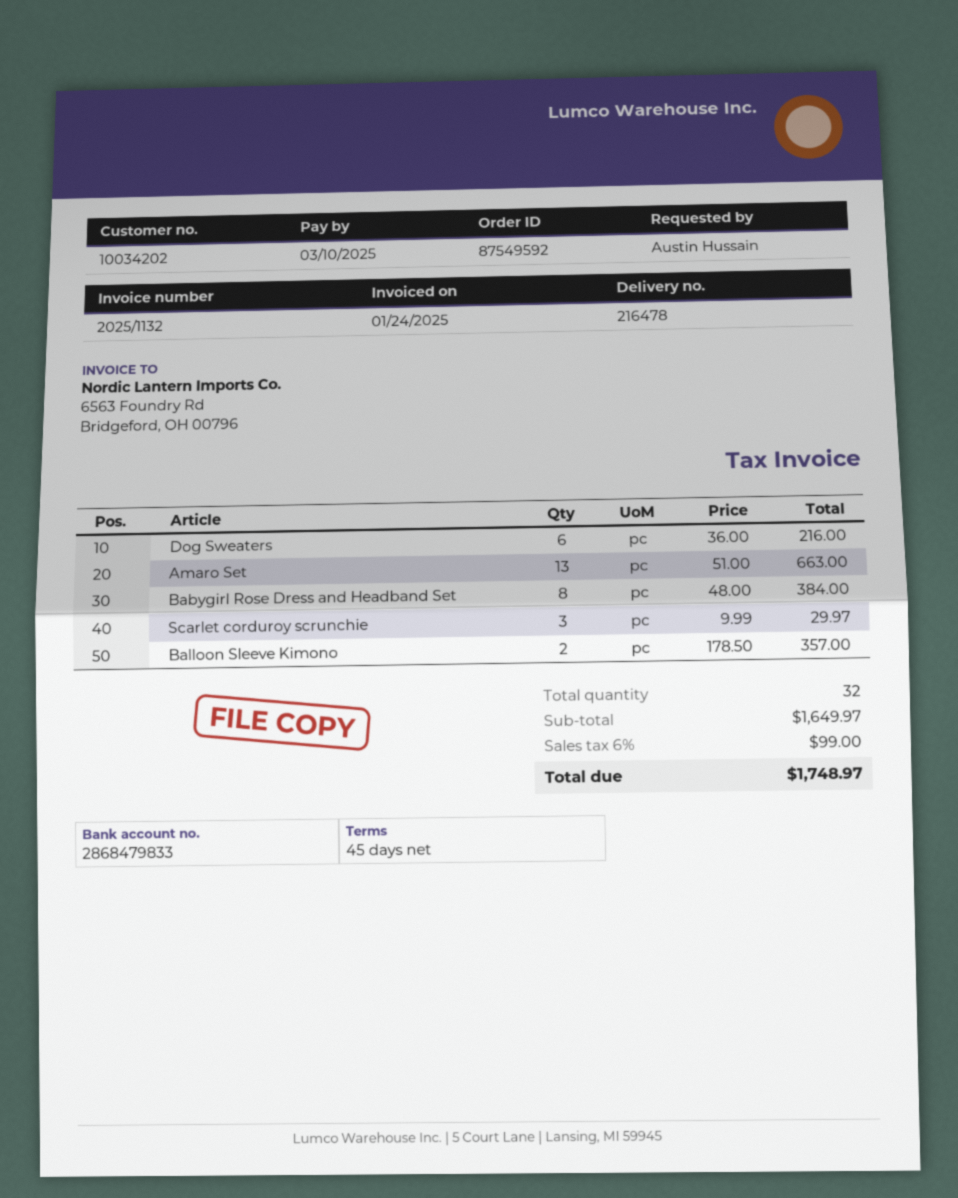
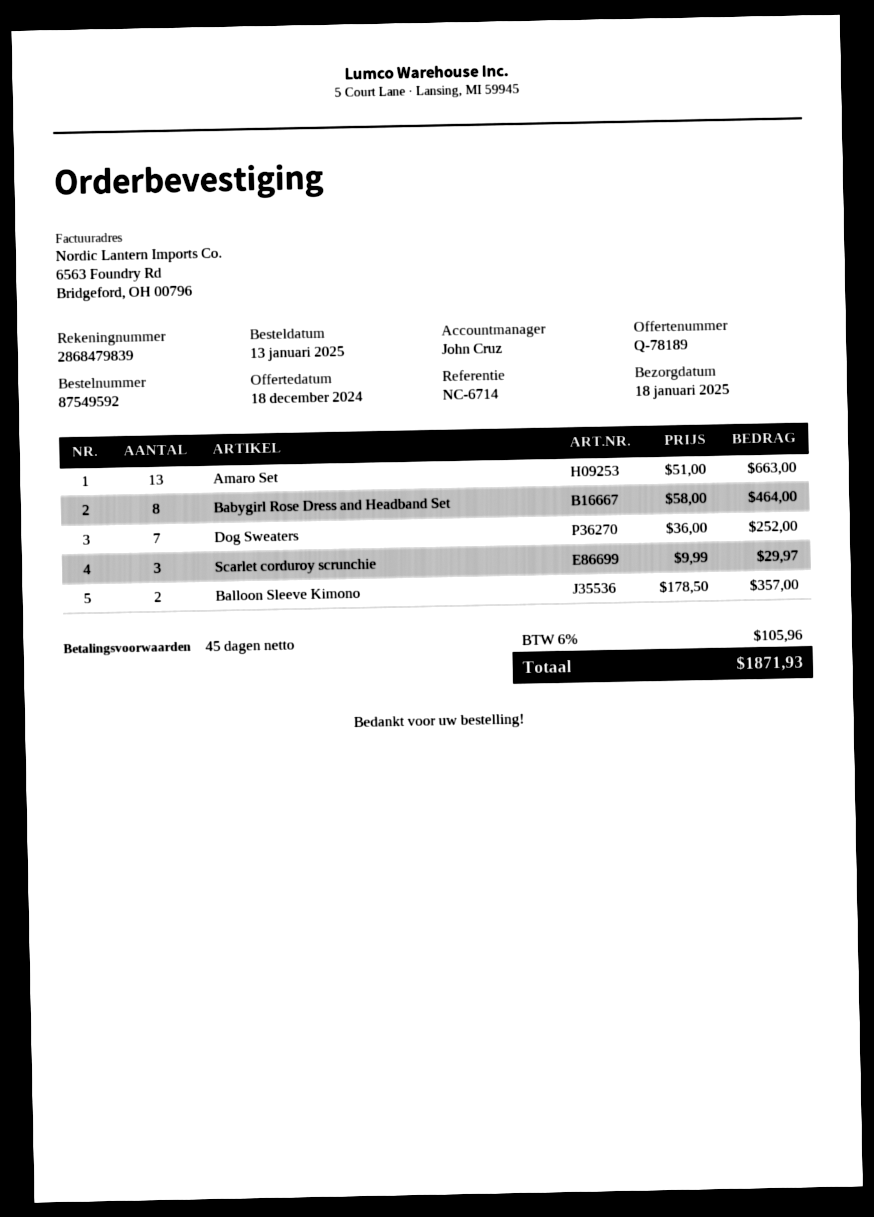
bank account: 2868479833 -> 2868479839
Dog Sweaters: 6 x 36.00 = 216.00 -> 7 x 36.00 = 252.00
Babygirl Rose Dress and Headband Set: 8 x 48.00 = 384.00 -> 8 x 58.00 = 464.00
tax: 6% = 99.00 -> 6% = 105.96
total: 1748.97 -> 1871.93

